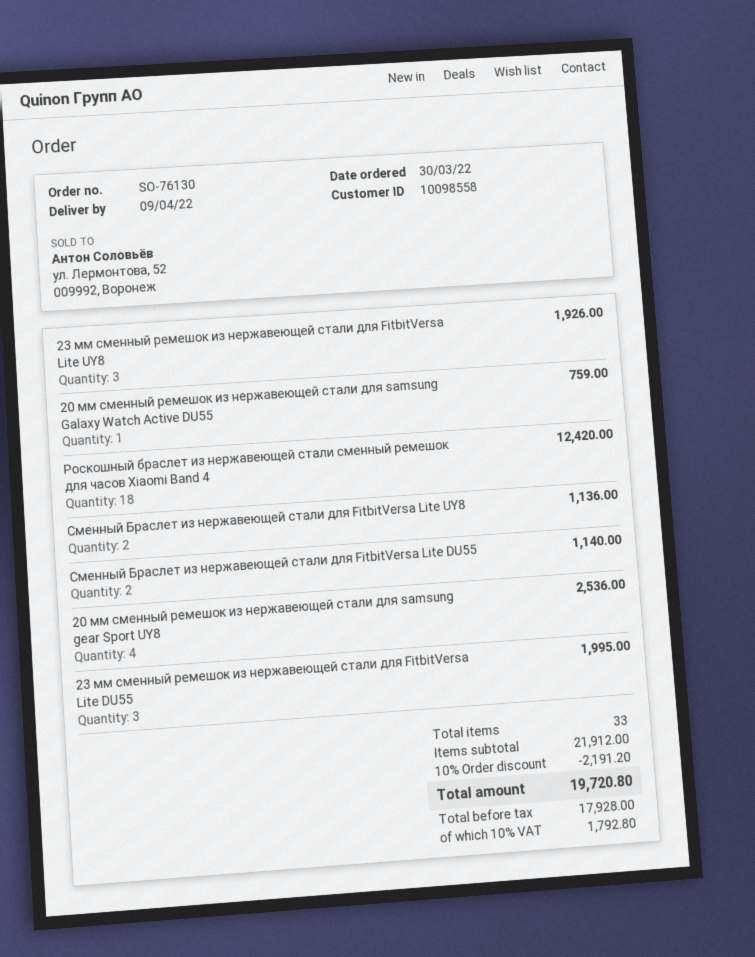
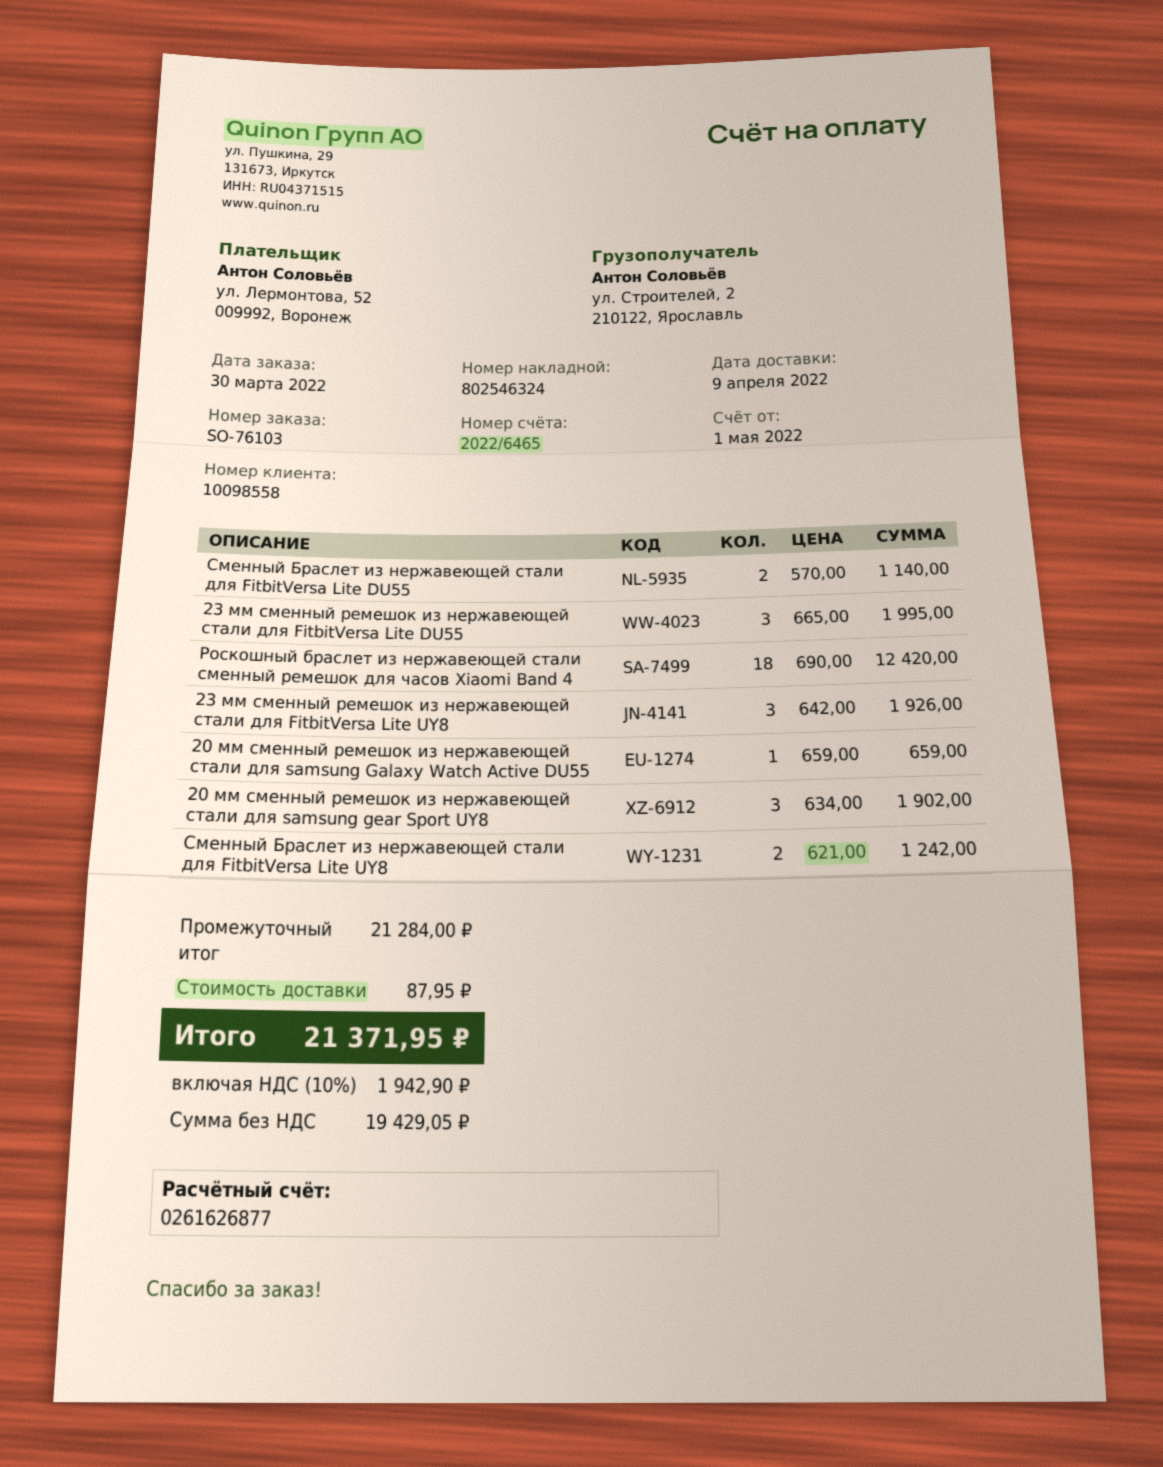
order number: SO-76130 -> SO-76103
20 мм сменный ремешок из нержавеющей стали для samsung Galaxy Watch Active DU55: 1 for 759.00 -> 1 for 659.00
Сменный Браслет из нержавеющей стали для FitbitVersa Lite UY8: 2 for 1136.00 -> 2 for 1242.00
20 мм сменный ремешок из нержавеющей стали для samsung gear Sport UY8: 4 for 2536.00 -> 3 for 1902.00
subtotal: 21912.00 -> 21284.00
discount: 10% = 2191.20 -> none
shipping: none -> 87.95
net: 17928.00 -> 19429.05
tax: 10% = 1792.80 -> 10% = 1942.90
total: 19720.80 -> 21371.95

